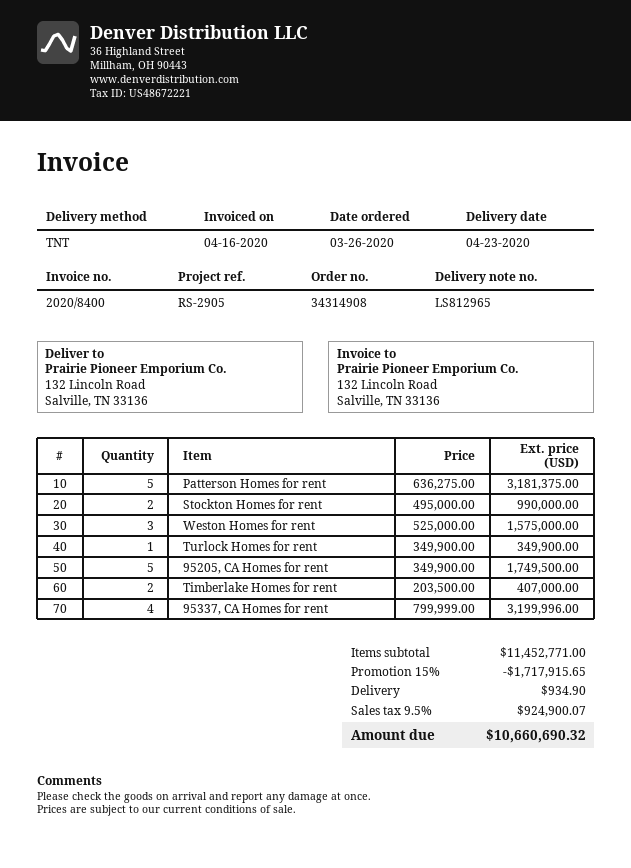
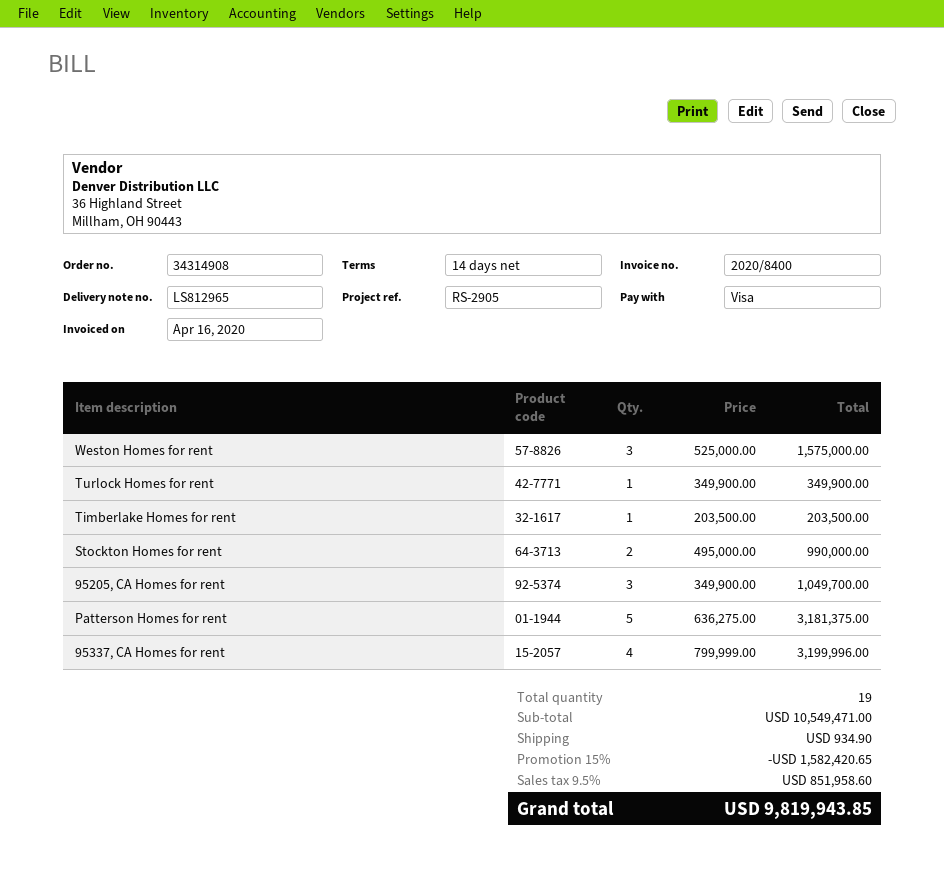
95205, CA Homes for rent: 5 x 349900.00 = 1749500.00 -> 3 x 349900.00 = 1049700.00
Timberlake Homes for rent: 2 x 203500.00 = 407000.00 -> 1 x 203500.00 = 203500.00
subtotal: 11452771.00 -> 10549471.00
discount: 15% = 1717915.65 -> 15% = 1582420.65
tax: 9.5% = 924900.07 -> 9.5% = 851958.60
total: 10660690.32 -> 9819943.85

